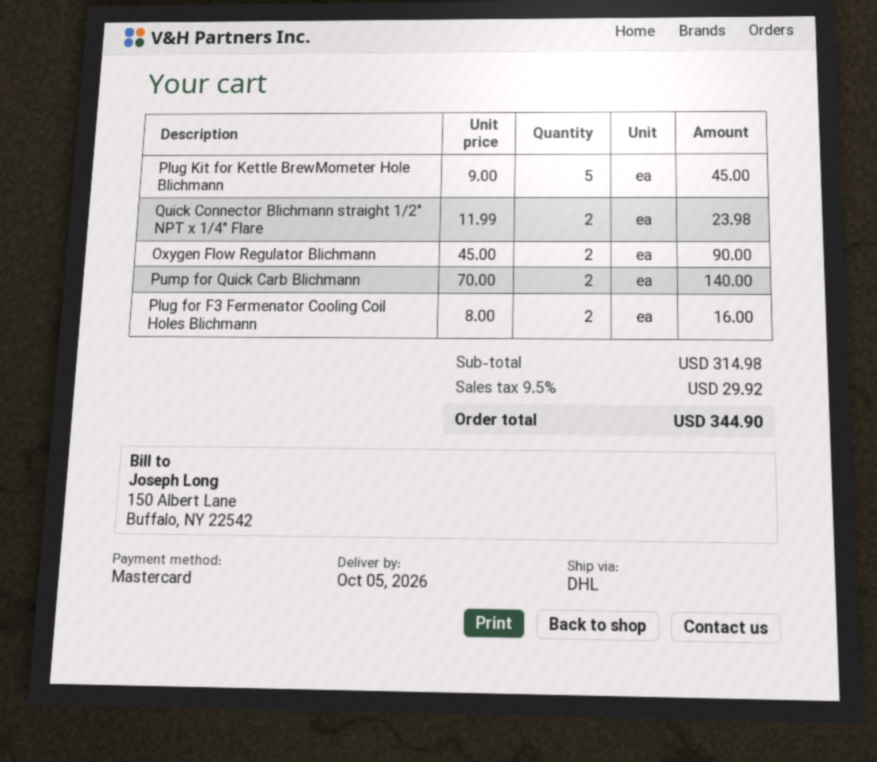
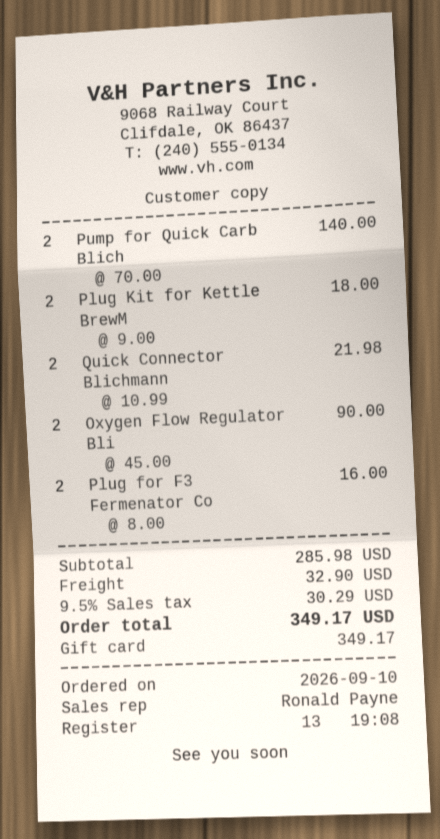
payment method: Mastercard -> gift card
Plug Kit for Kettle BrewMometer Hole Blichmann: 5 x 9.00 = 45.00 -> 2 x 9.00 = 18.00
Quick Connector Blichmann straight 1/2" NPT x 1/4" Flare: 2 x 11.99 = 23.98 -> 2 x 10.99 = 21.98
subtotal: 314.98 -> 285.98
shipping: none -> 32.90
tax: 9.5% = 29.92 -> 9.5% = 30.29
total: 344.90 -> 349.17

